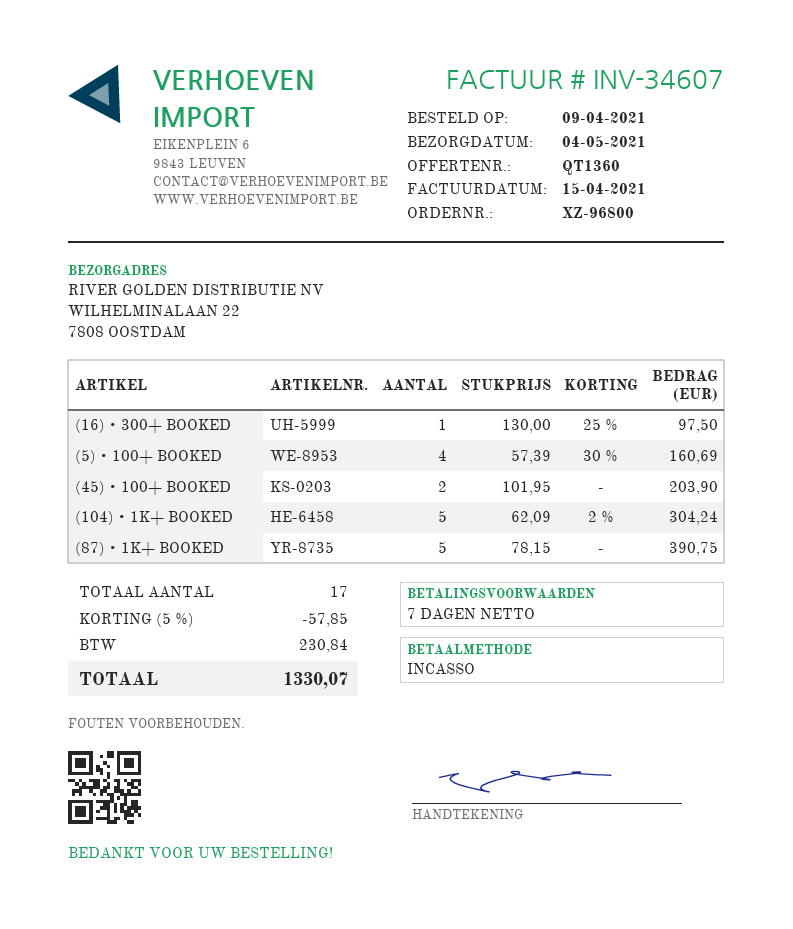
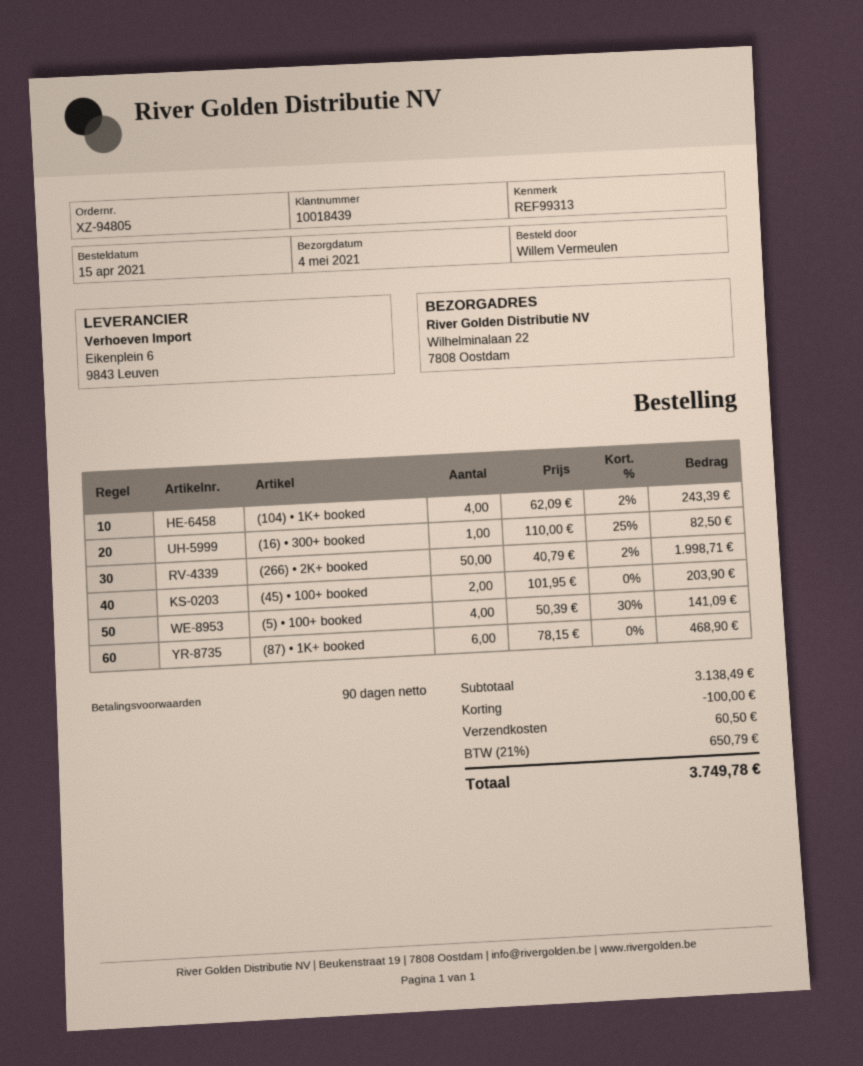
order number: XZ-96800 -> XZ-94805
order date: 2021-04-09 -> 2021-04-15
payment terms: 7 days -> 90 days
(16) • 300+ BOOKED: 1 x 130.00 - 25% = 97.50 -> 1 x 110.00 - 25% = 82.50
(5) • 100+ BOOKED: 4 x 57.39 - 30% = 160.69 -> 4 x 50.39 - 30% = 141.09
(104) • 1K+ BOOKED: 5 x 62.09 - 2% = 304.24 -> 4 x 62.09 - 2% = 243.39
(87) • 1K+ BOOKED: 5 x 78.15 = 390.75 -> 6 x 78.15 = 468.90
(266) • 2K+ booked: none -> 50 x 40.79 - 2% = 1998.71
discount: 57.85 -> 100.00
shipping: none -> 60.50
tax: 230.84 -> 650.79
total: 1330.07 -> 3749.78

